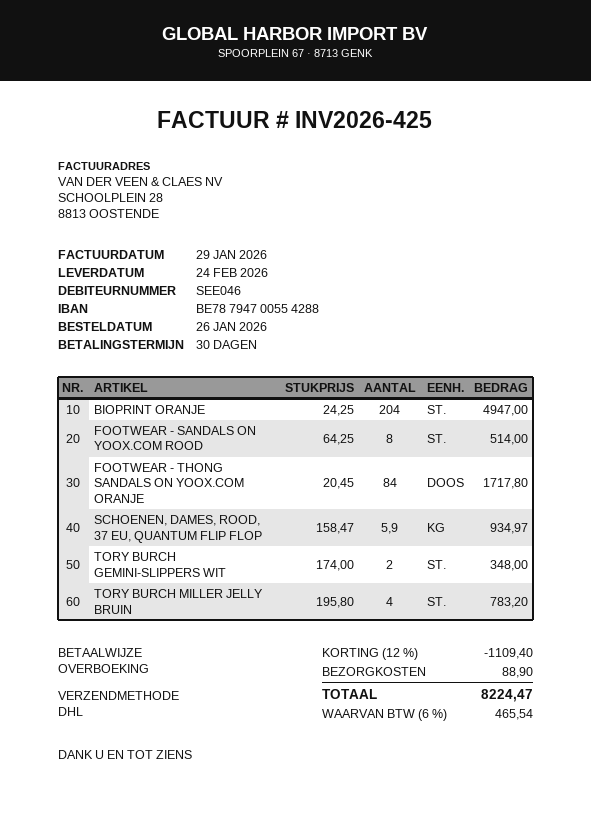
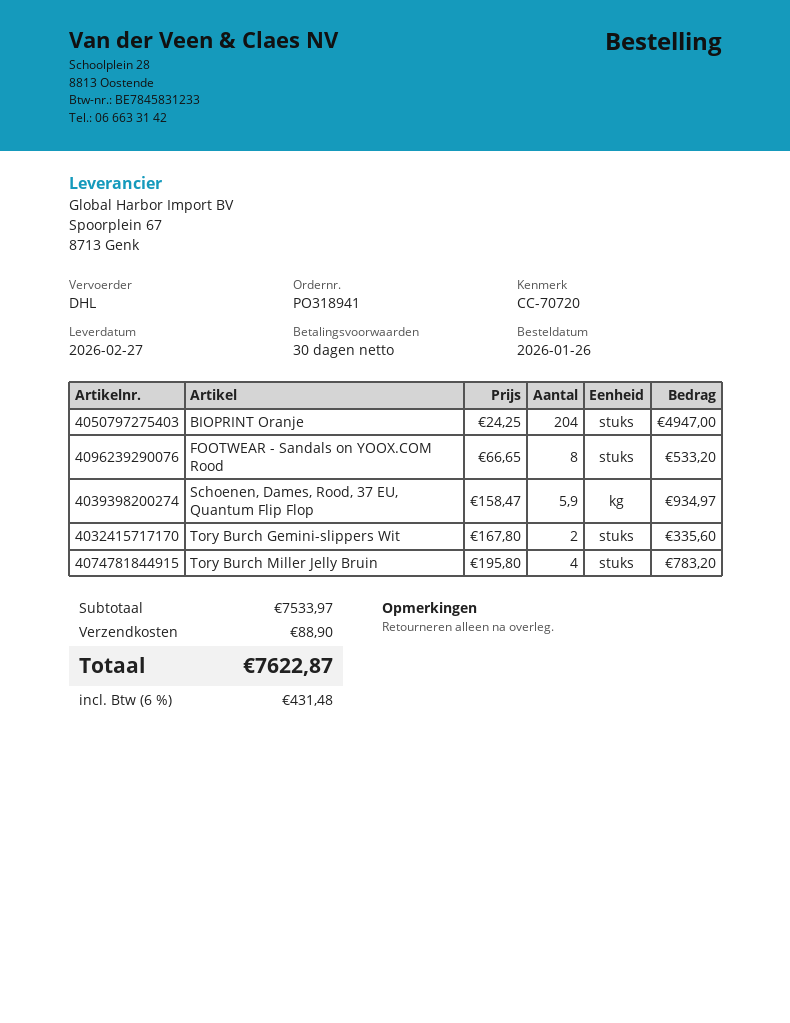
delivery date: 2026-02-24 -> 2026-02-27
FOOTWEAR - SANDALS ON YOOX.COM ROOD: 8 x 64.25 = 514.00 -> 8 x 66.65 = 533.20
FOOTWEAR - THONG SANDALS ON YOOX.COM ORANJE: 84 x 20.45 = 1717.80 -> none
TORY BURCH GEMINI-SLIPPERS WIT: 2 x 174.00 = 348.00 -> 2 x 167.80 = 335.60
discount: 12% = 1109.40 -> none
tax: 6% = 465.54 -> 6% = 431.48
total: 8224.47 -> 7622.87

